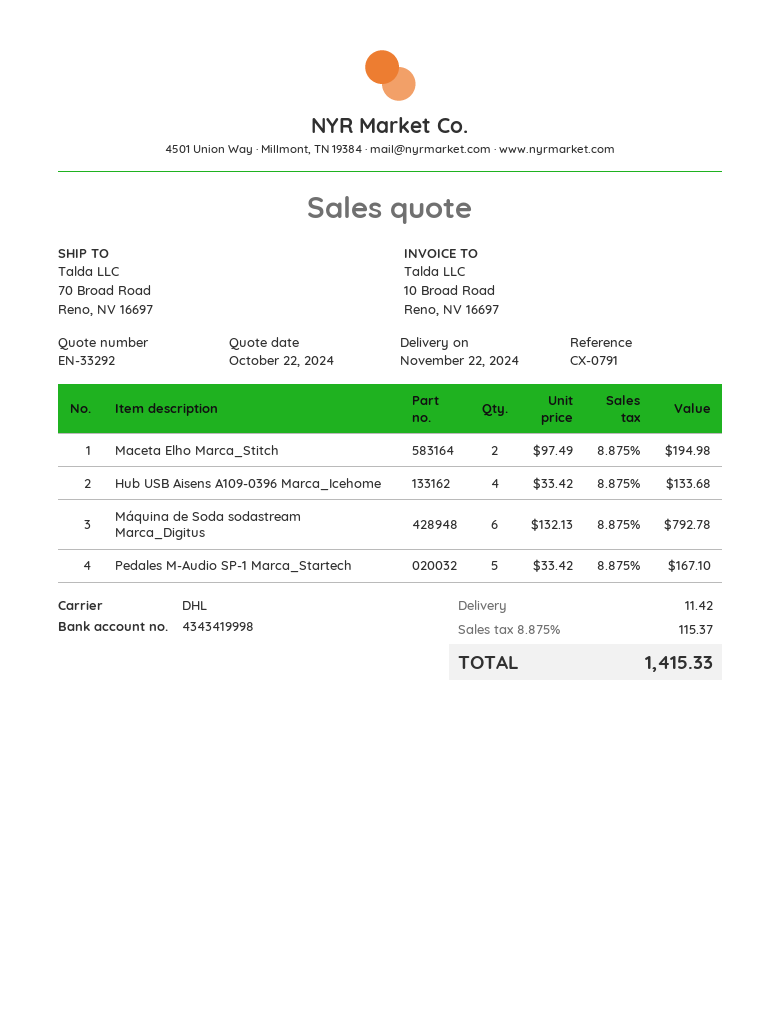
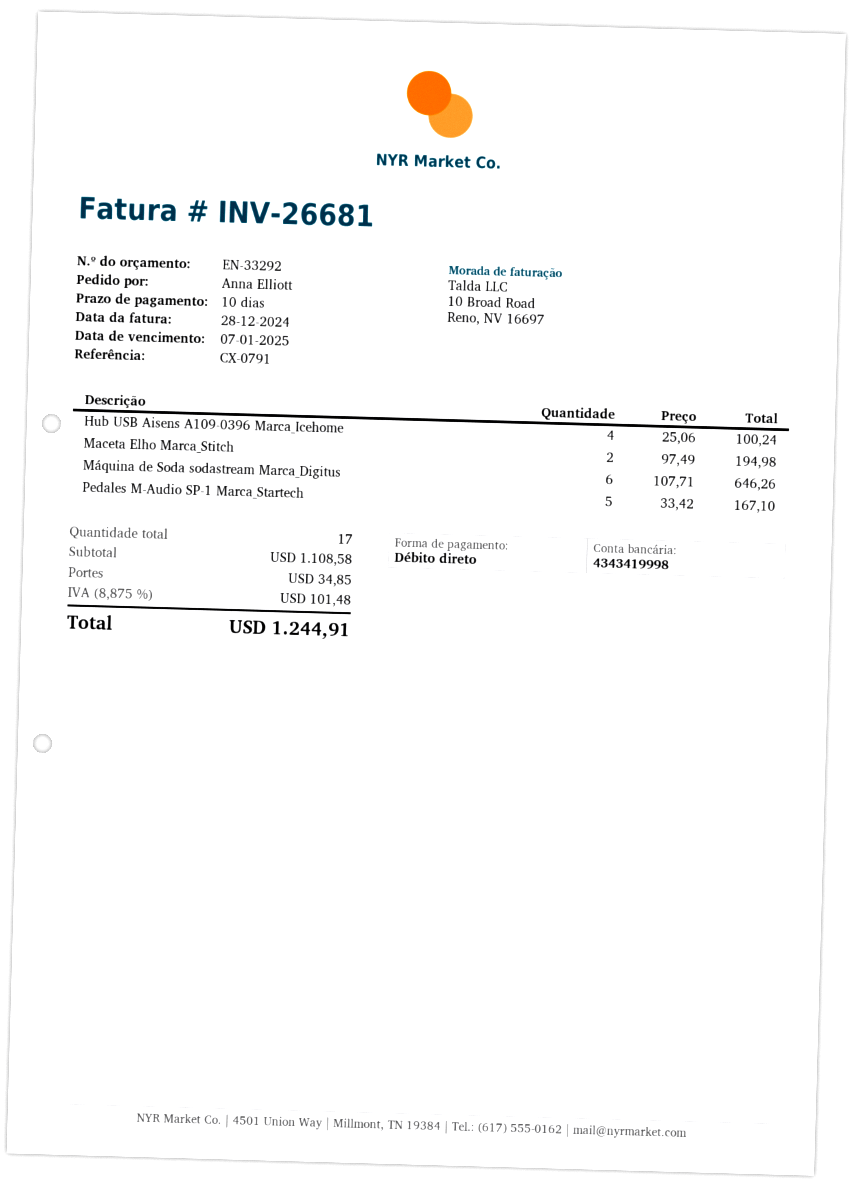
Hub USB Aisens A109-0396 Marca_Icehome: 4 x 33.42 = 133.68 -> 4 x 25.06 = 100.24
Máquina de Soda sodastream Marca_Digitus: 6 x 132.13 = 792.78 -> 6 x 107.71 = 646.26
shipping: 11.42 -> 34.85
tax: 8.875% = 115.37 -> 8.875% = 101.48
total: 1415.33 -> 1244.91

